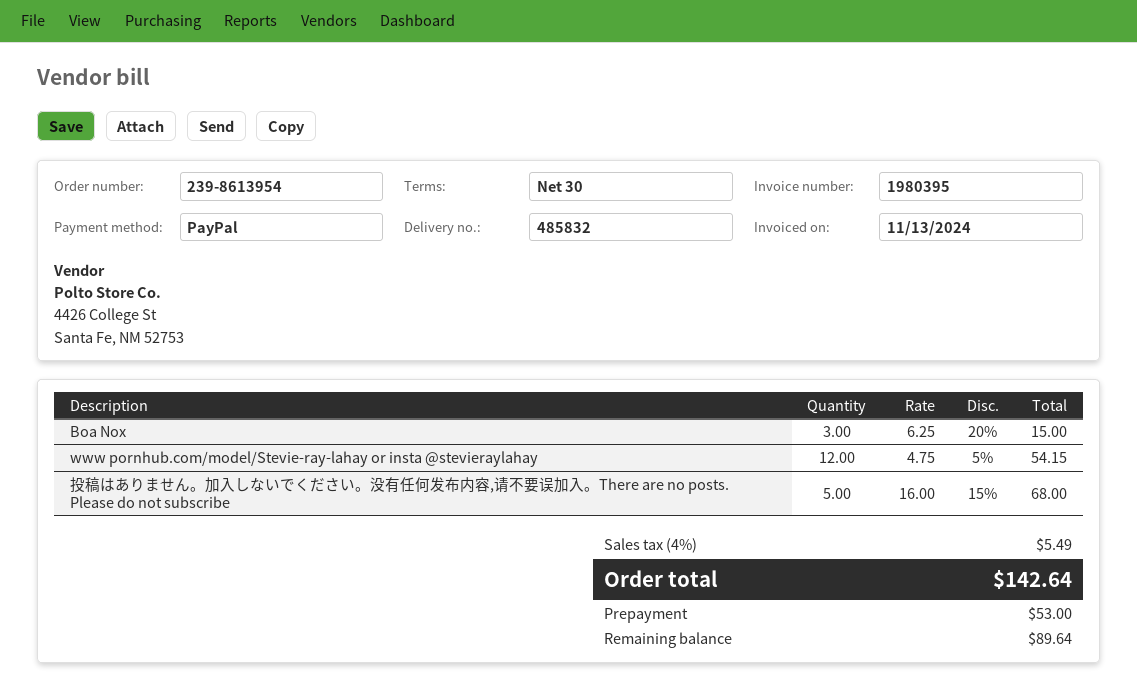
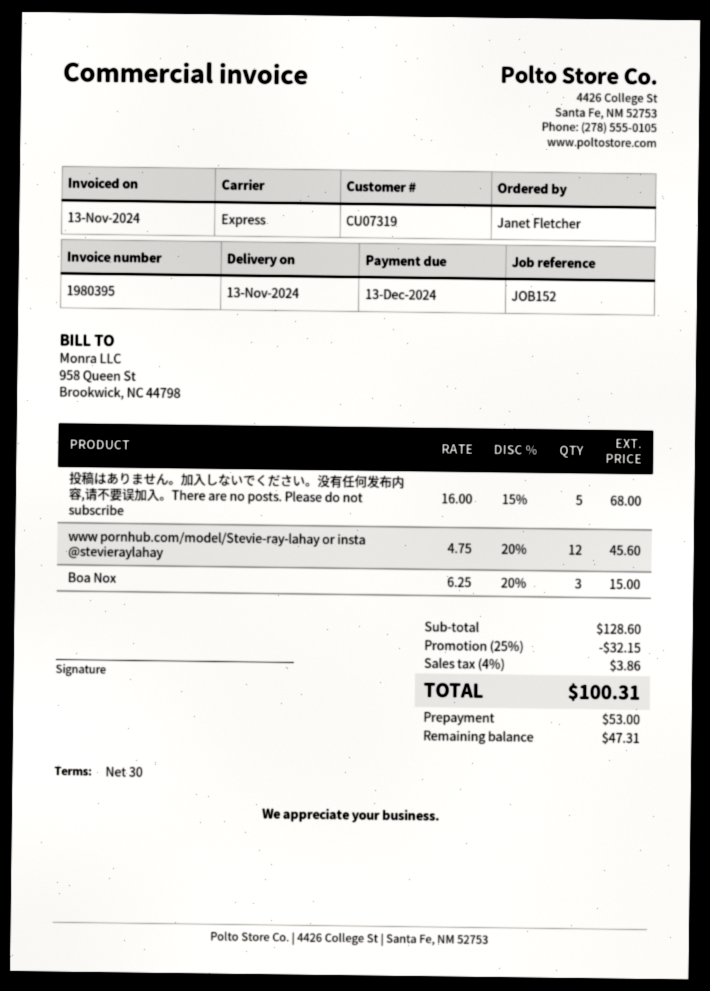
www pornhub.com/model/Stevie-ray-lahay or insta @stevieraylahay: 12 x 4.75 - 5% = 54.15 -> 12 x 4.75 - 20% = 45.60
discount: none -> 25% = 32.15
tax: 4% = 5.49 -> 4% = 3.86
total: 142.64 -> 100.31
balance: 89.64 -> 47.31

